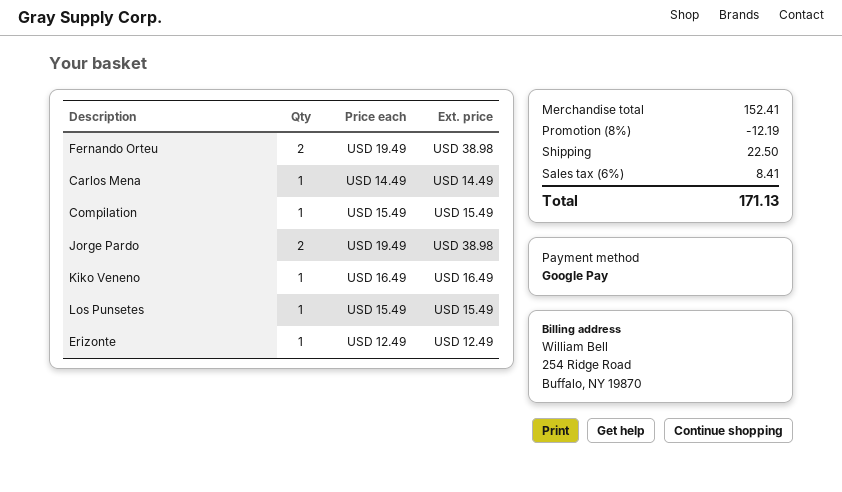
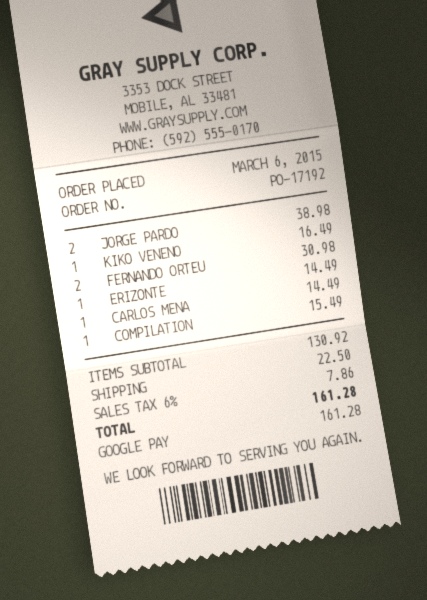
Fernando Orteu: 2 for 38.98 -> 2 for 30.98
Los Punsetes: 1 for 15.49 -> none
Erizonte: 1 for 12.49 -> 1 for 14.49
subtotal: 152.41 -> 130.92
discount: 8% = 12.19 -> none
tax: 6% = 8.41 -> 6% = 7.86
total: 171.13 -> 161.28

